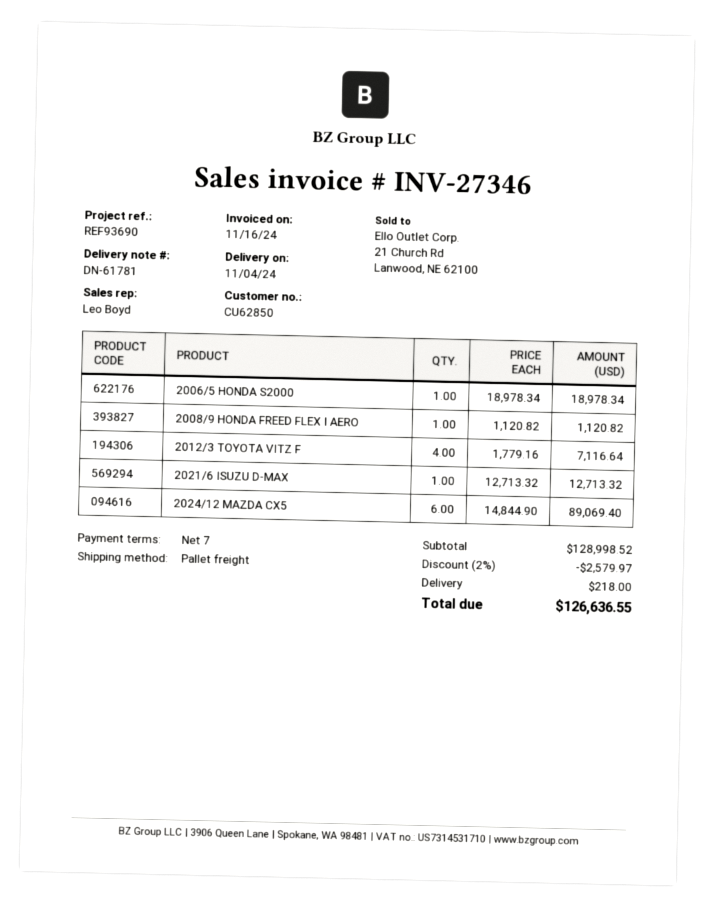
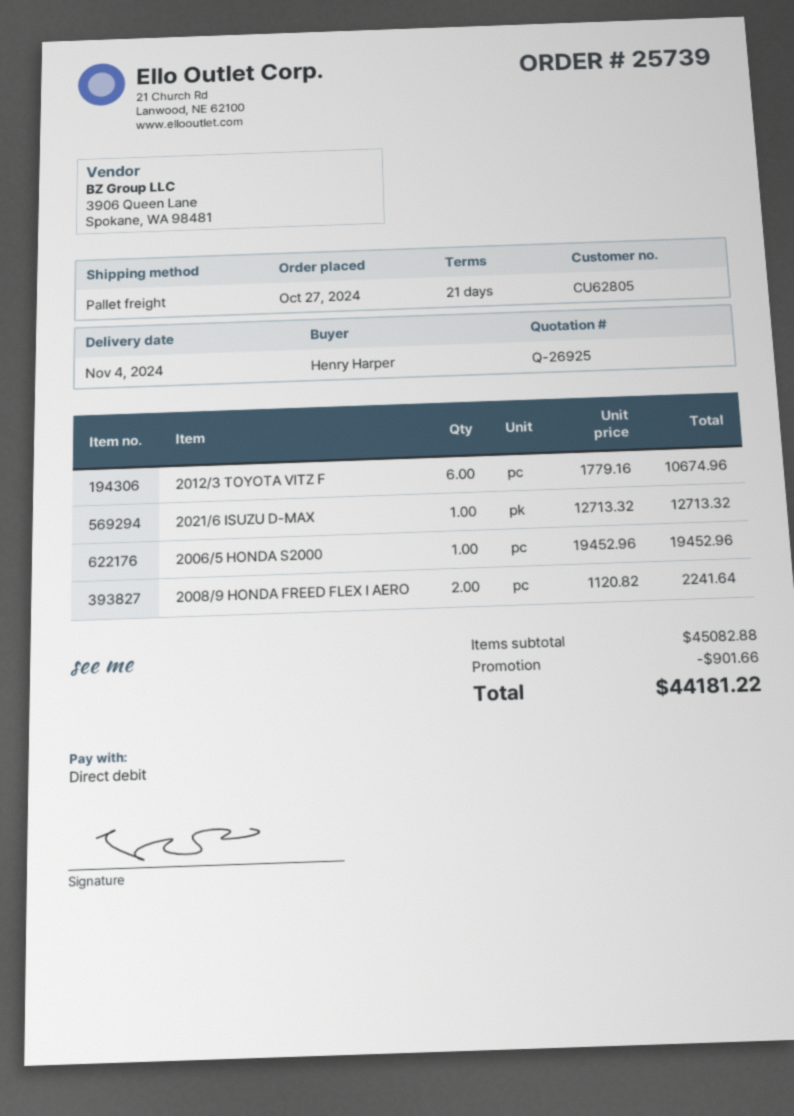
payment terms: 7 days -> 21 days
customer number: CU62850 -> CU62805
2006/5 HONDA S2000: 1 x 18978.34 = 18978.34 -> 1 x 19452.96 = 19452.96
2008/9 HONDA FREED FLEX I AERO: 1 x 1120.82 = 1120.82 -> 2 x 1120.82 = 2241.64
2012/3 TOYOTA VITZ F: 4 x 1779.16 = 7116.64 -> 6 x 1779.16 = 10674.96
2024/12 MAZDA CX5: 6 x 14844.90 = 89069.40 -> none
subtotal: 128998.52 -> 45082.88
discount: 2579.97 -> 901.66
shipping: 218.00 -> none
total: 126636.55 -> 44181.22

